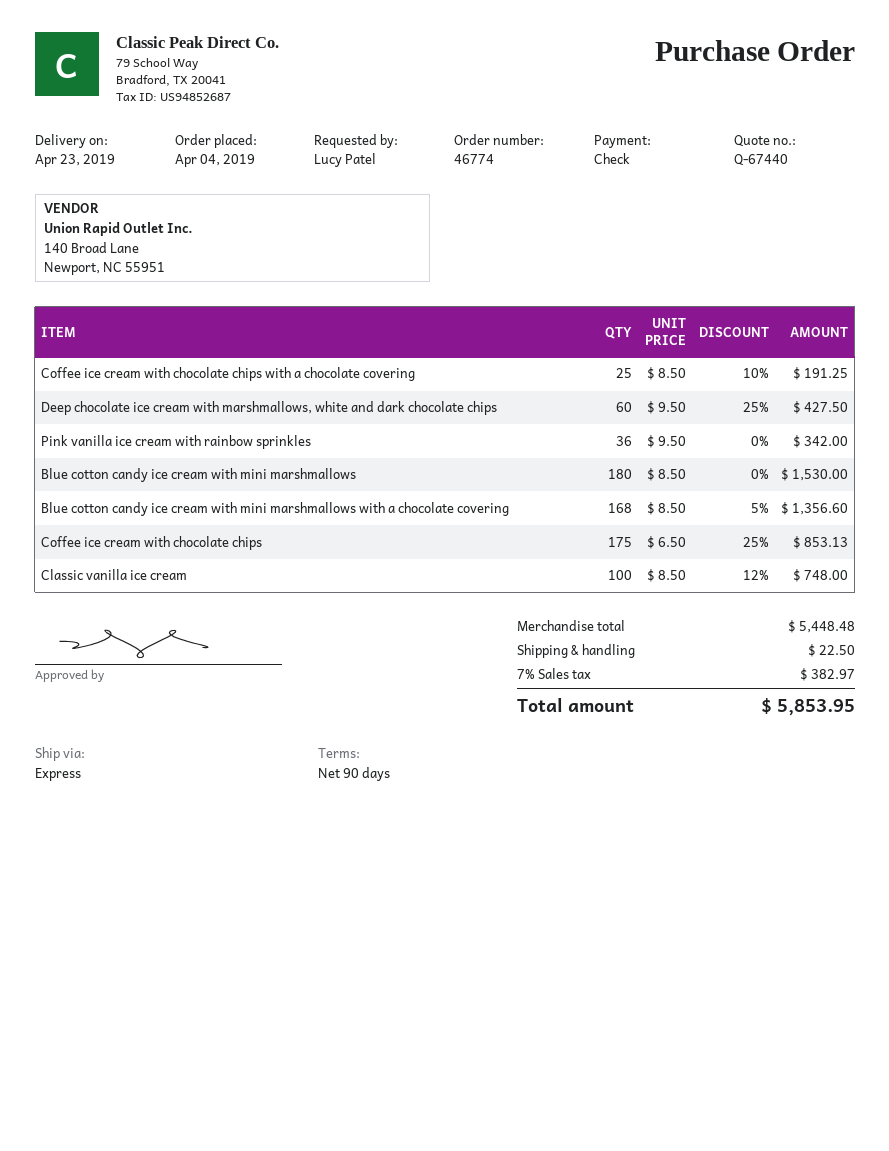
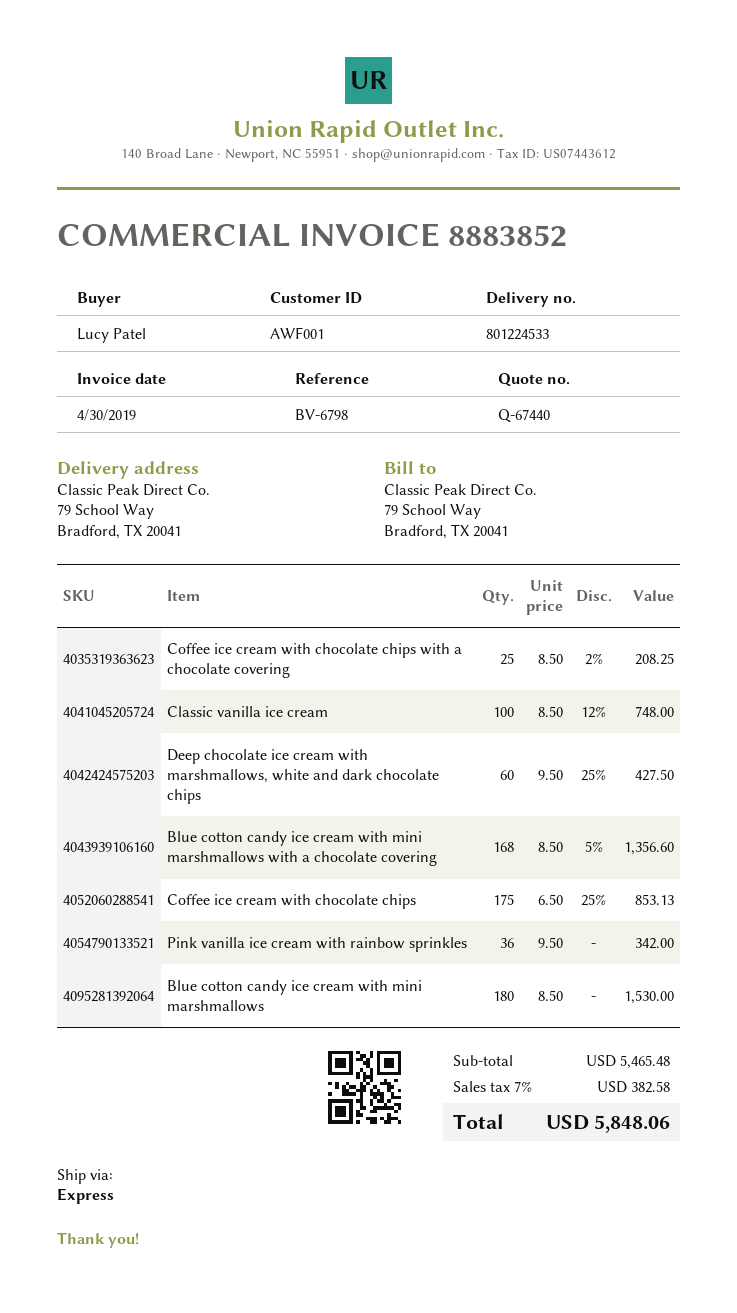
Coffee ice cream with chocolate chips with a chocolate covering: 25 x 8.50 - 10% = 191.25 -> 25 x 8.50 - 2% = 208.25
subtotal: 5448.48 -> 5465.48
shipping: 22.50 -> none
tax: 7% = 382.97 -> 7% = 382.58
total: 5853.95 -> 5848.06

